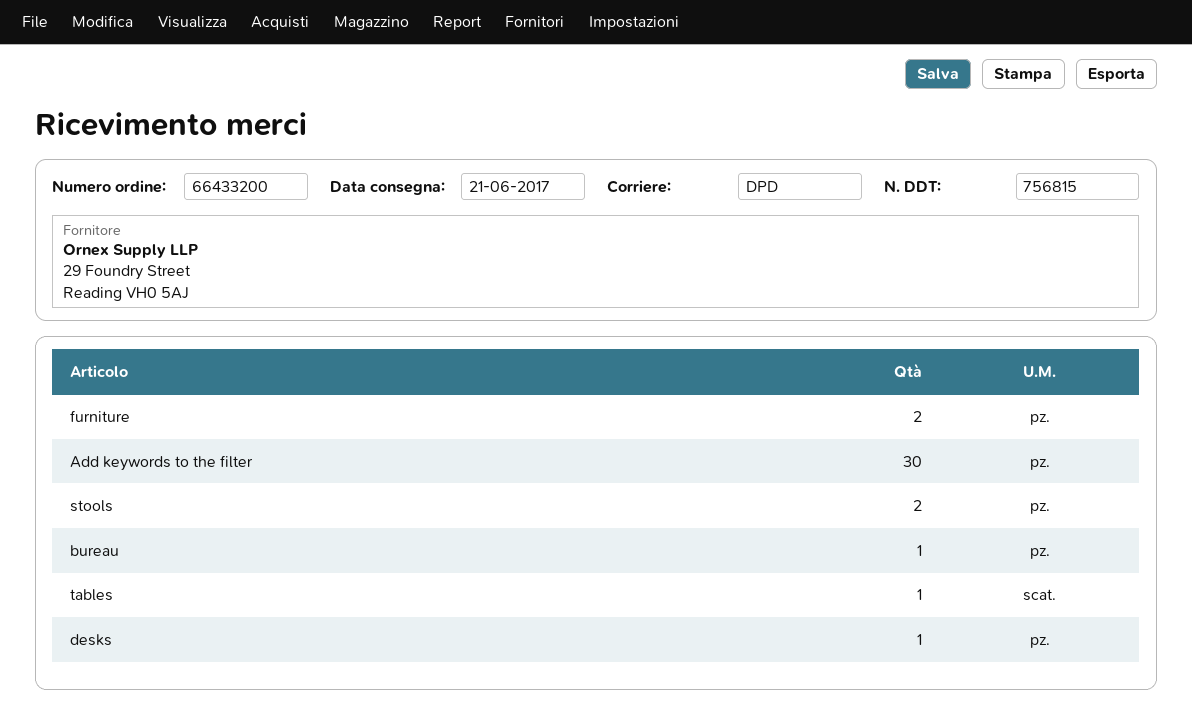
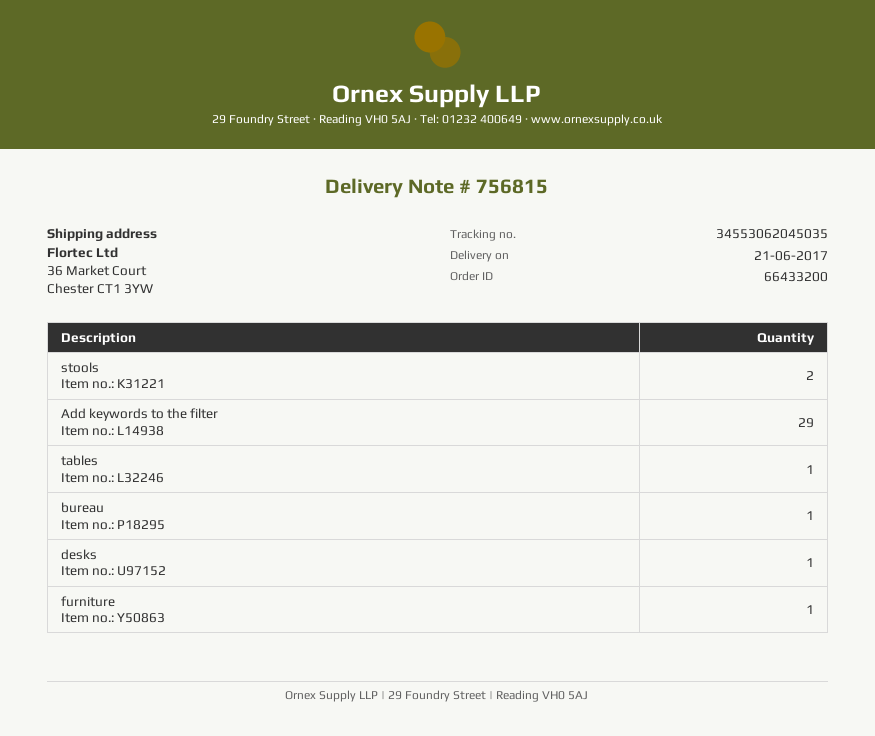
furniture: 2 -> 1
Add keywords to the filter: 30 -> 29

